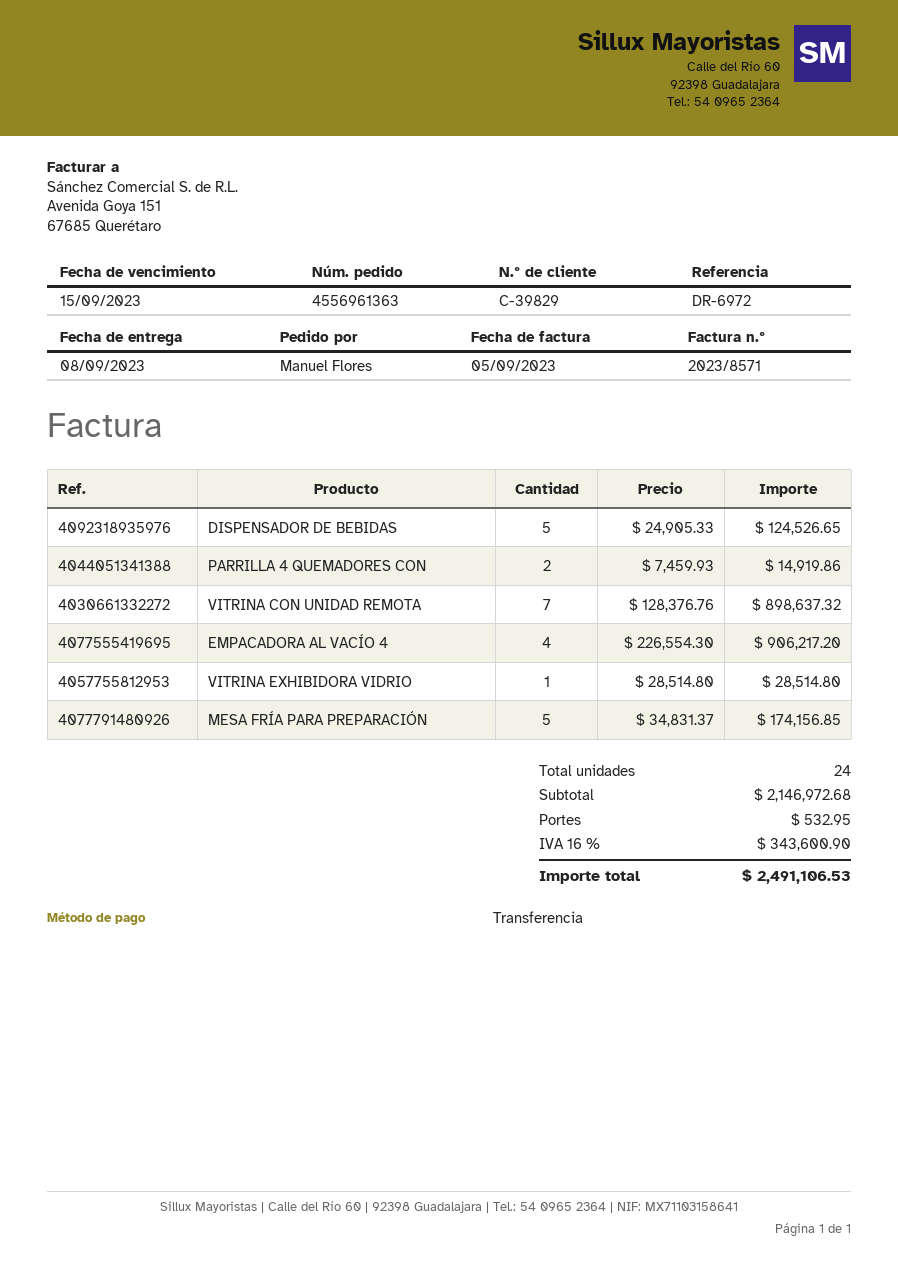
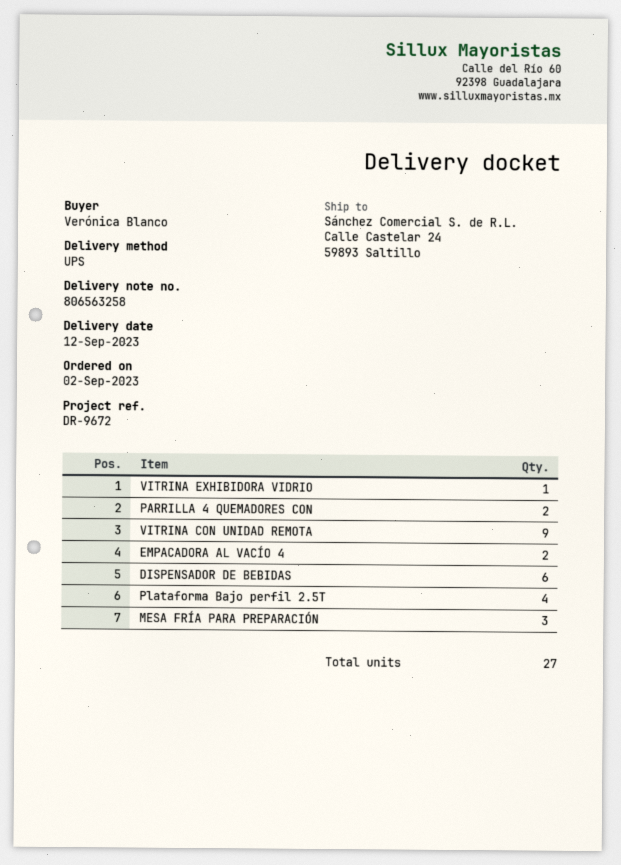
delivery date: 2023-09-08 -> 2023-09-12
reference: DR-6972 -> DR-9672
ordered by: Manuel Flores -> Verónica Blanco
DISPENSADOR DE BEBIDAS: 5 -> 6
VITRINA CON UNIDAD REMOTA: 7 -> 9
EMPACADORA AL VACÍO 4: 4 -> 2
MESA FRÍA PARA PREPARACIÓN: 5 -> 3
Plataforma Bajo perfil 2.5T: none -> 4
total quantity: 24 -> 27

